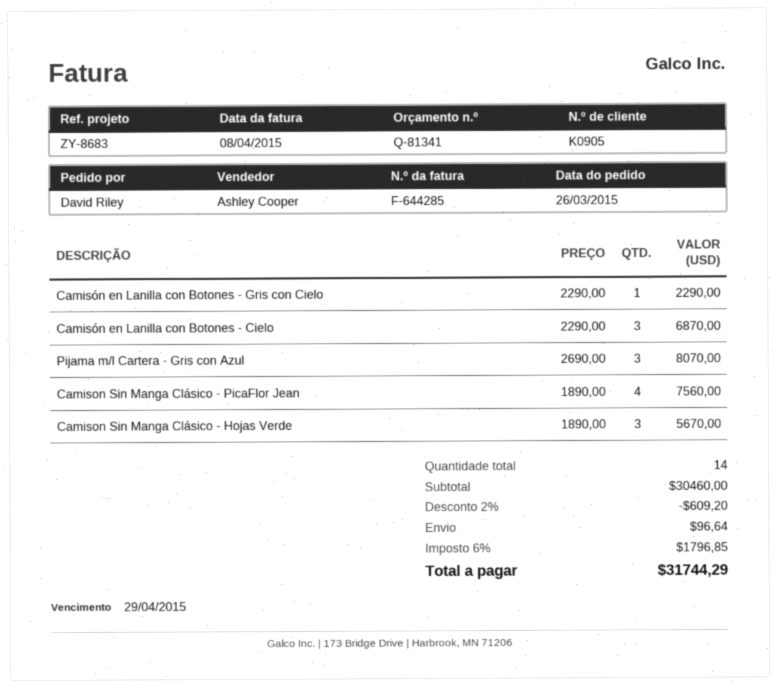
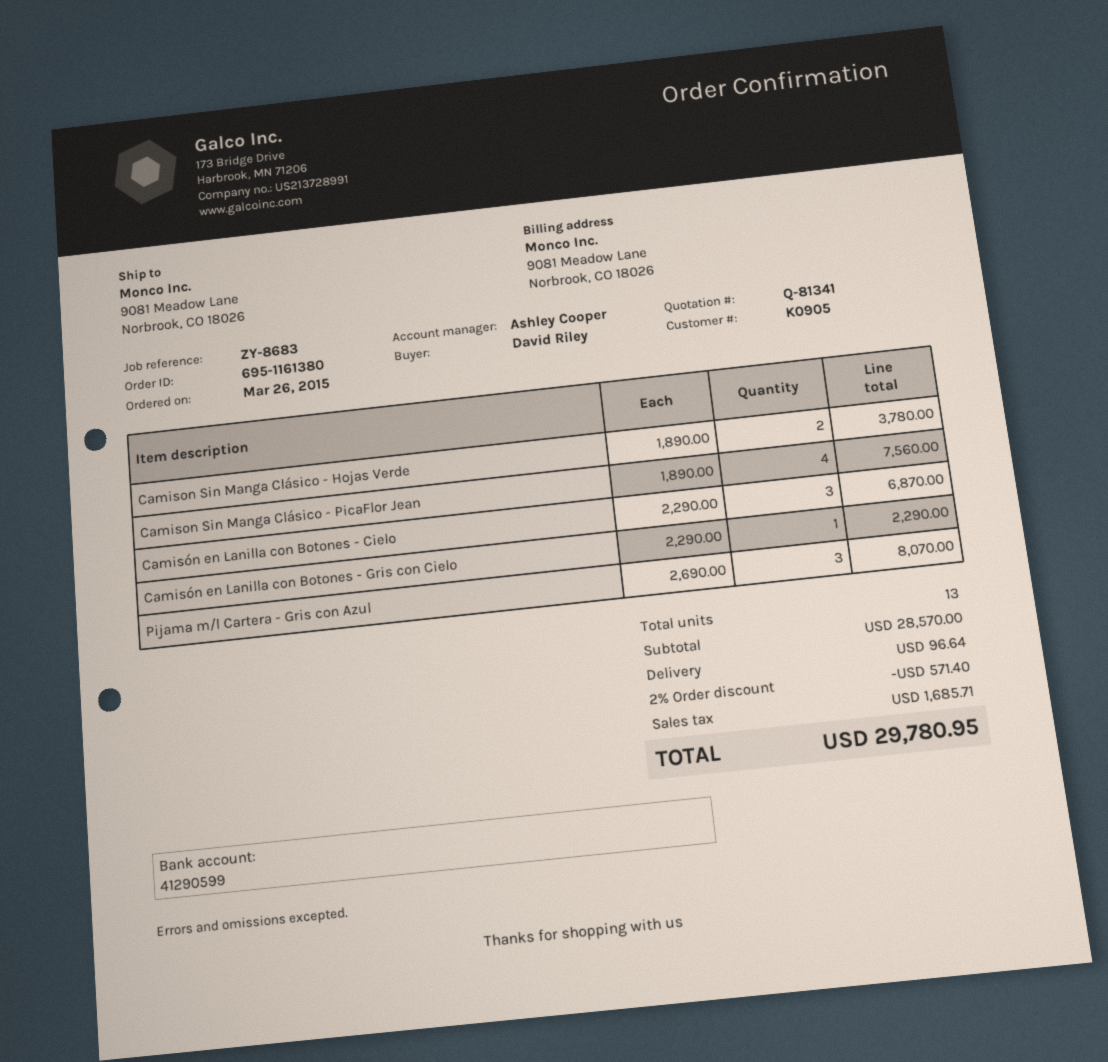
Camison Sin Manga Clásico - Hojas Verde: 3 x 1890.00 = 5670.00 -> 2 x 1890.00 = 3780.00
total quantity: 14 -> 13
subtotal: 30460.00 -> 28570.00
discount: 2% = 609.20 -> 2% = 571.40
tax: 1796.85 -> 1685.71
total: 31744.29 -> 29780.95

